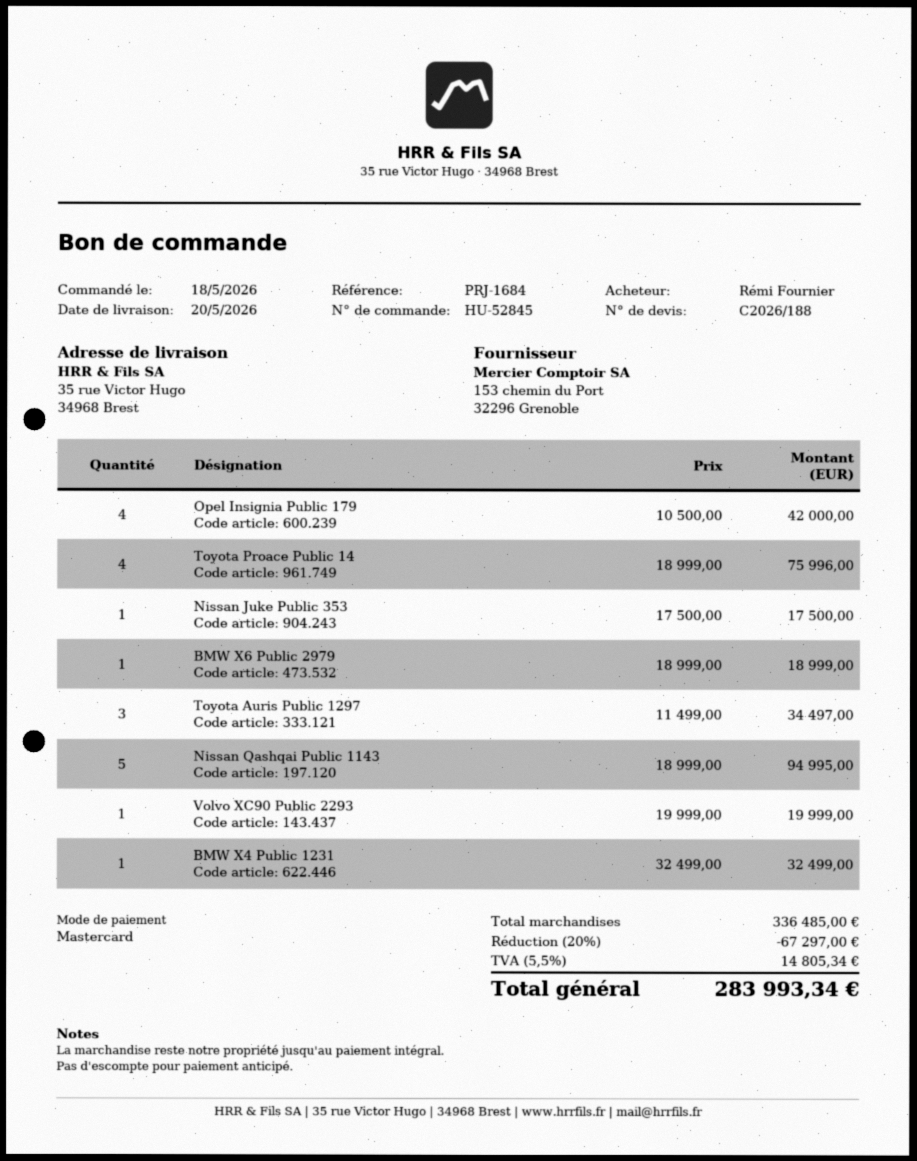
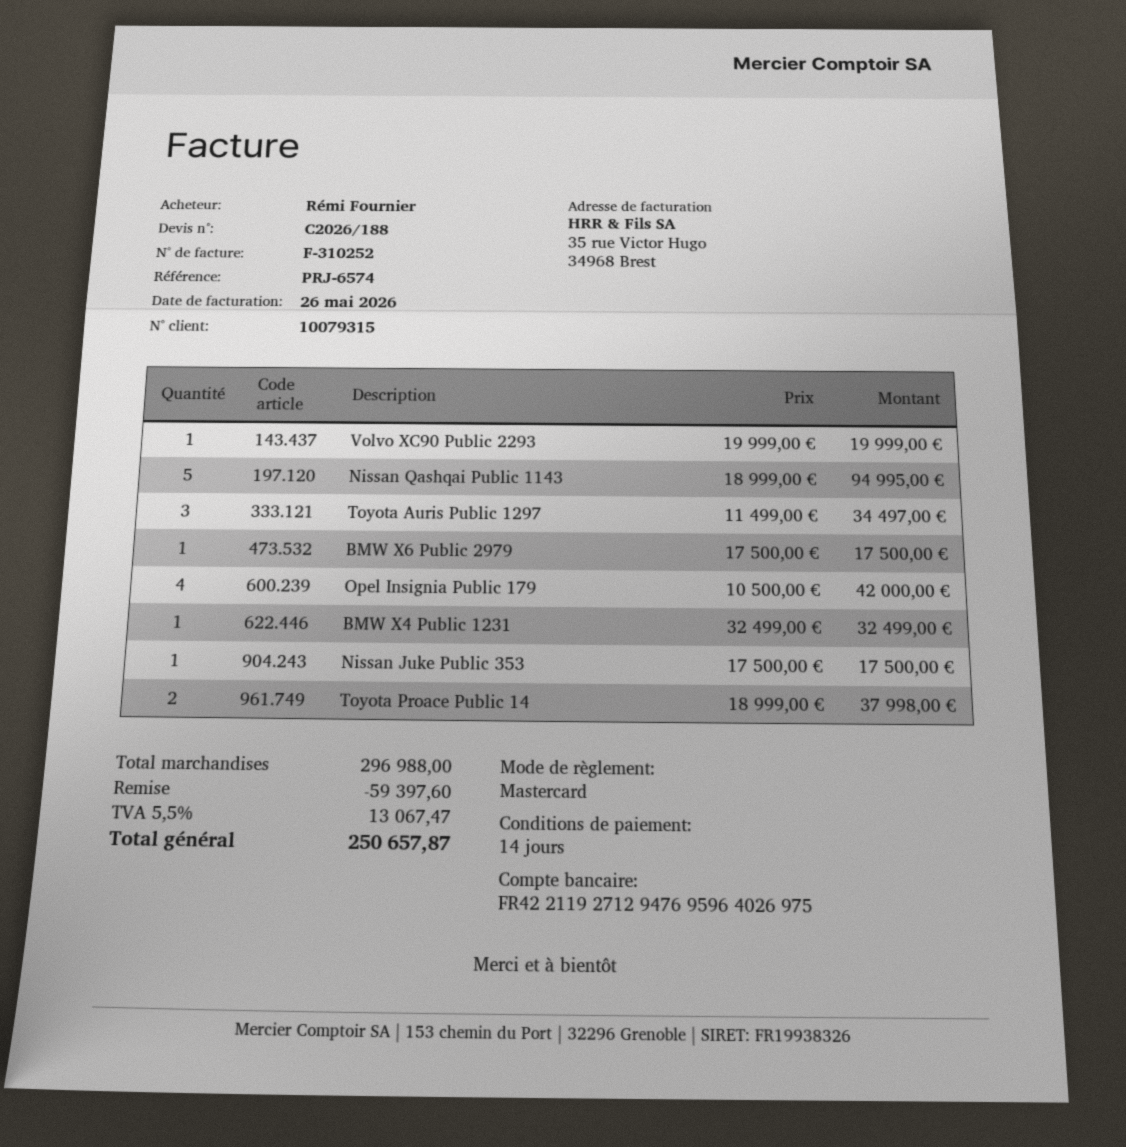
reference: PRJ-1684 -> PRJ-6574
Toyota Proace Public 14: 4 x 18999.00 = 75996.00 -> 2 x 18999.00 = 37998.00
BMW X6 Public 2979: 1 x 18999.00 = 18999.00 -> 1 x 17500.00 = 17500.00
subtotal: 336485.00 -> 296988.00
discount: 67297.00 -> 59397.60
tax: 5.5% = 14805.34 -> 5.5% = 13067.47
total: 283993.34 -> 250657.87

